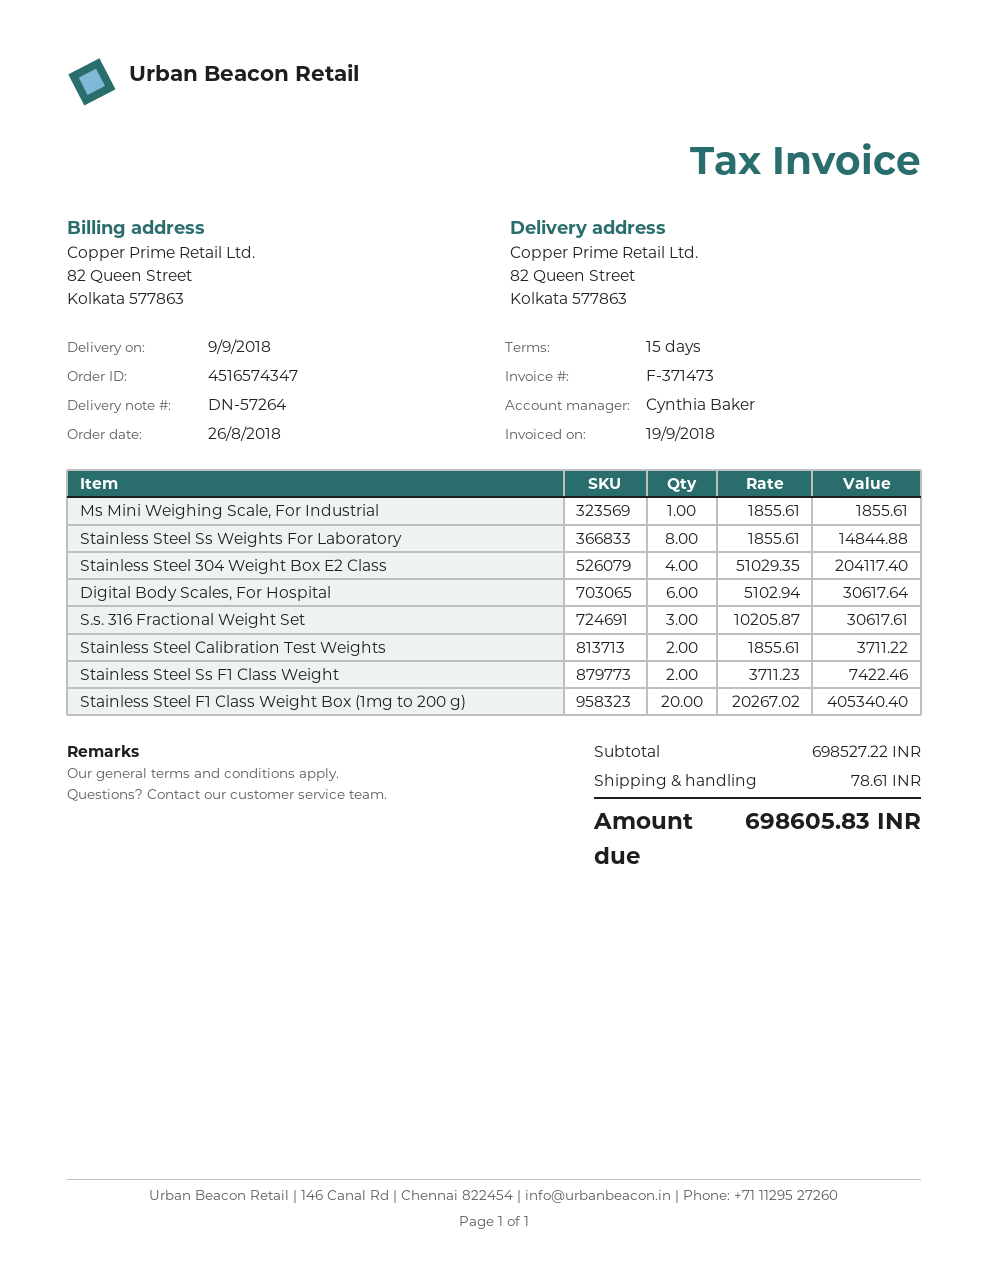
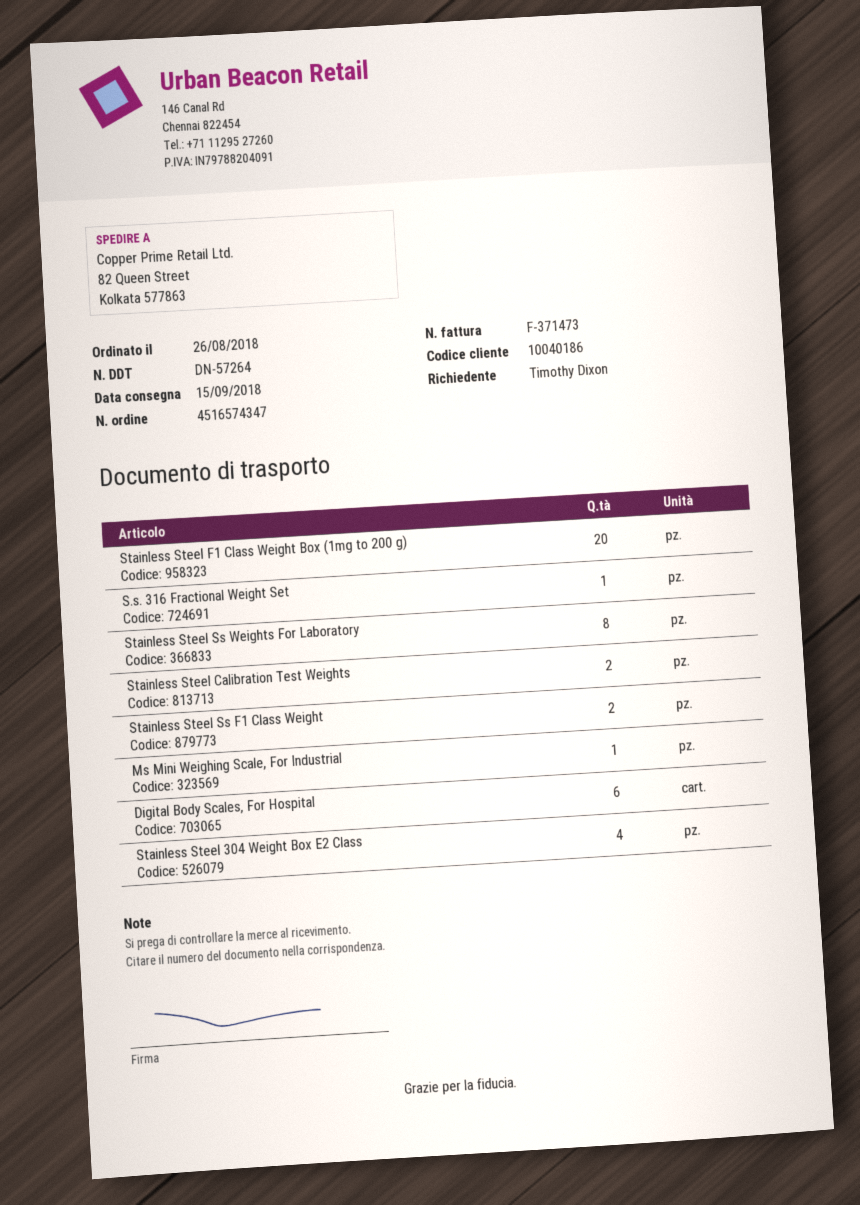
delivery date: 2018-09-09 -> 2018-09-15
S.s. 316 Fractional Weight Set: 3 -> 1

